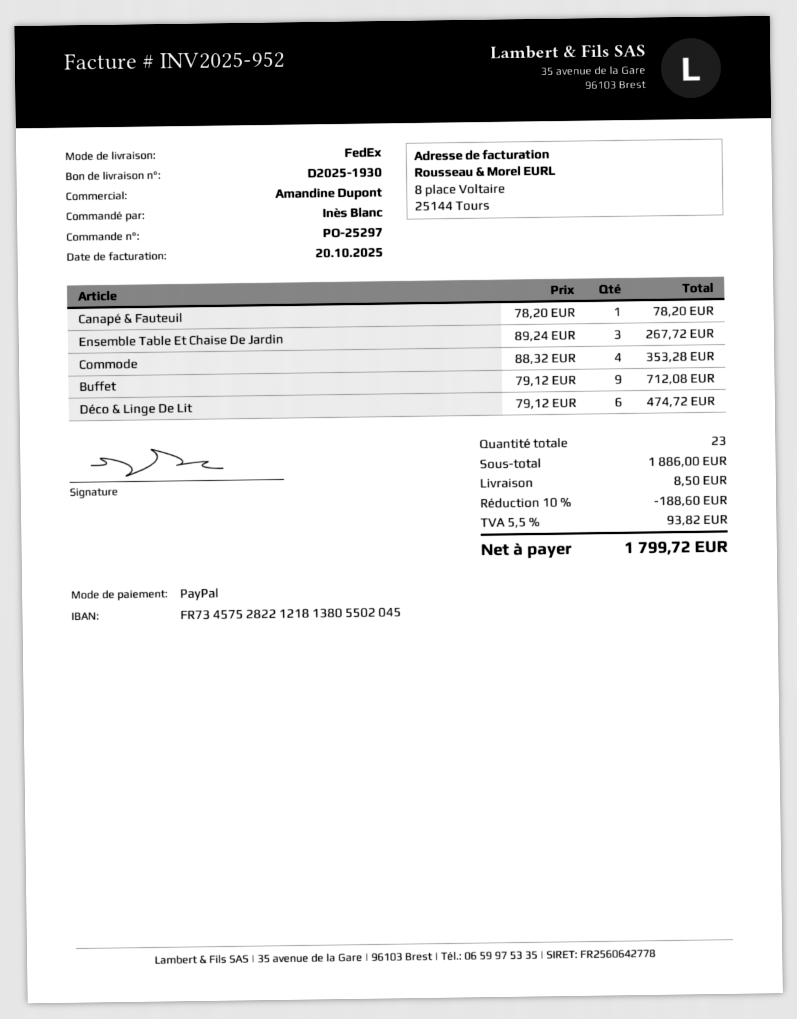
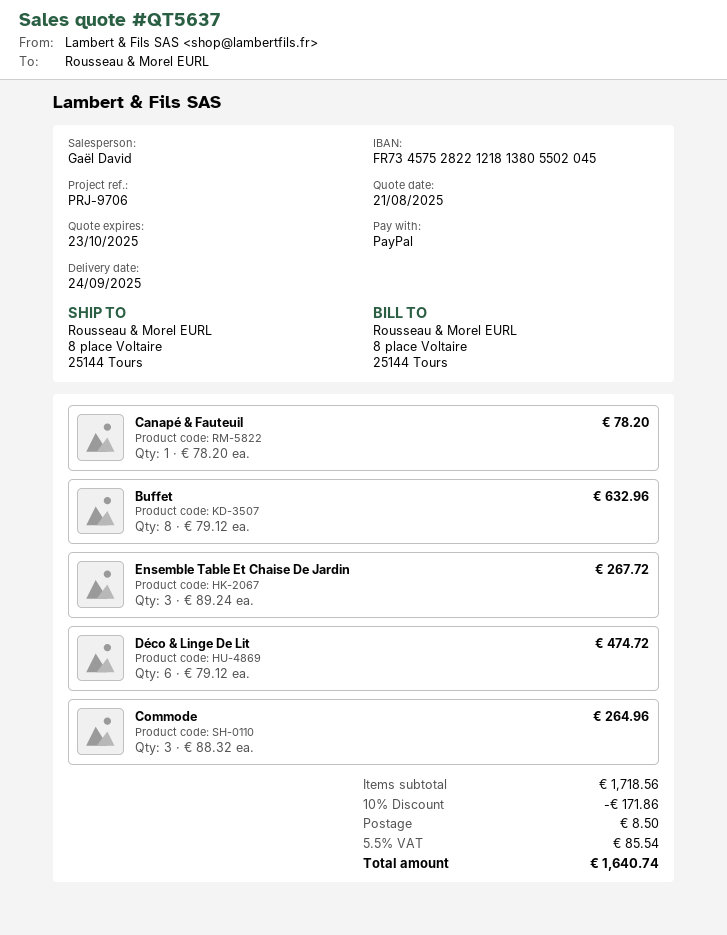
sales rep: Amandine Dupont -> Gaël David
Commode: 4 x 88.32 = 353.28 -> 3 x 88.32 = 264.96
Buffet: 9 x 79.12 = 712.08 -> 8 x 79.12 = 632.96
subtotal: 1886.00 -> 1718.56
discount: 10% = 188.60 -> 10% = 171.86
tax: 5.5% = 93.82 -> 5.5% = 85.54
total: 1799.72 -> 1640.74

